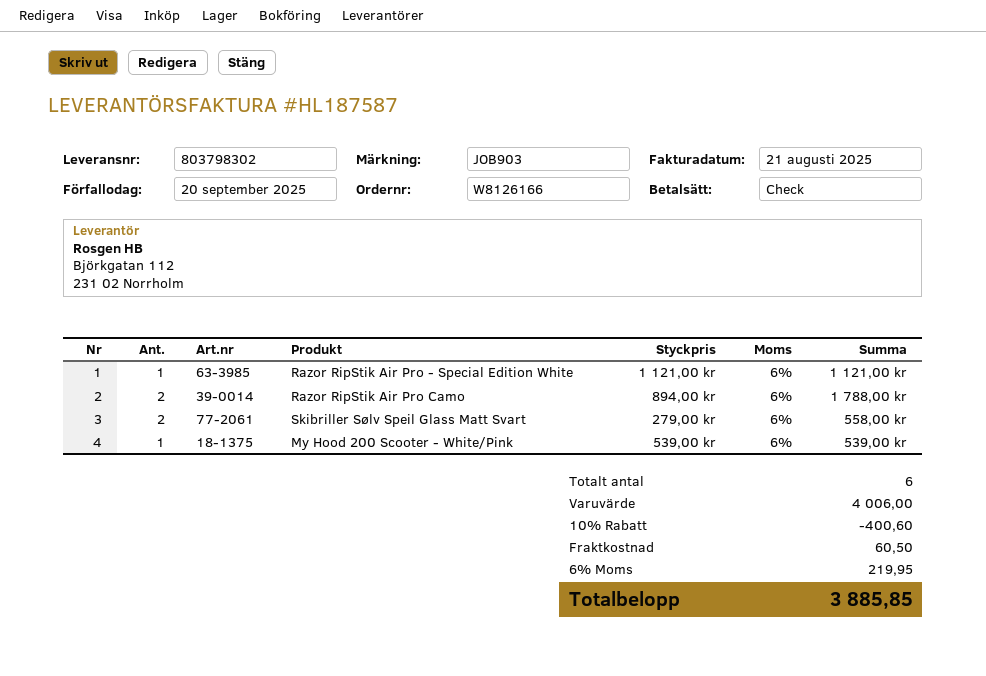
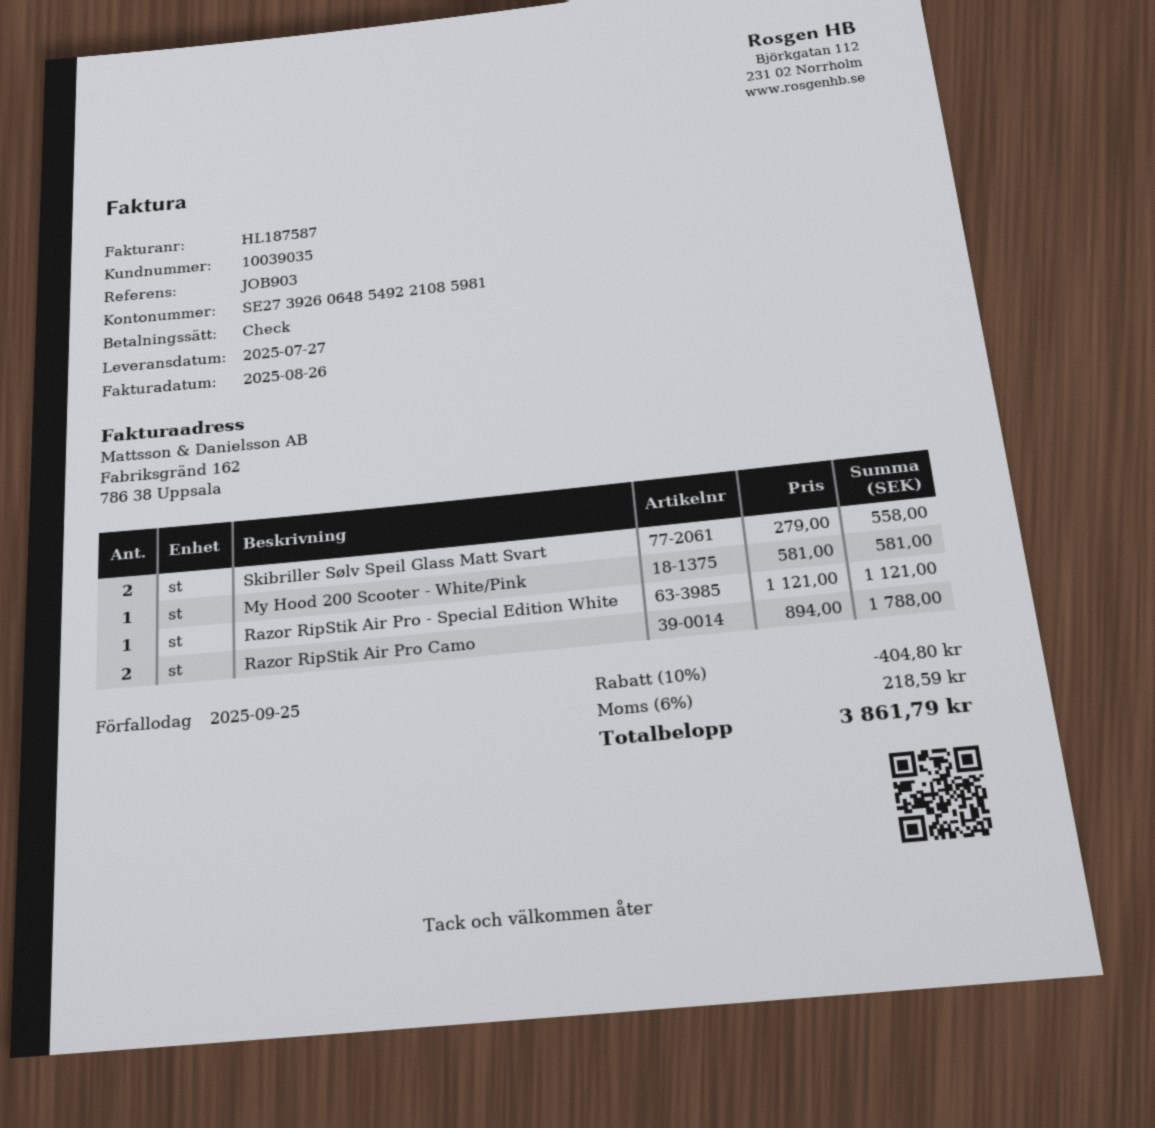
invoice date: 2025-08-21 -> 2025-08-26
due date: 2025-09-20 -> 2025-09-25
My Hood 200 Scooter - White/Pink: 1 x 539.00 = 539.00 -> 1 x 581.00 = 581.00
discount: 10% = 400.60 -> 10% = 404.80
shipping: 60.50 -> none
tax: 6% = 219.95 -> 6% = 218.59
total: 3885.85 -> 3861.79

